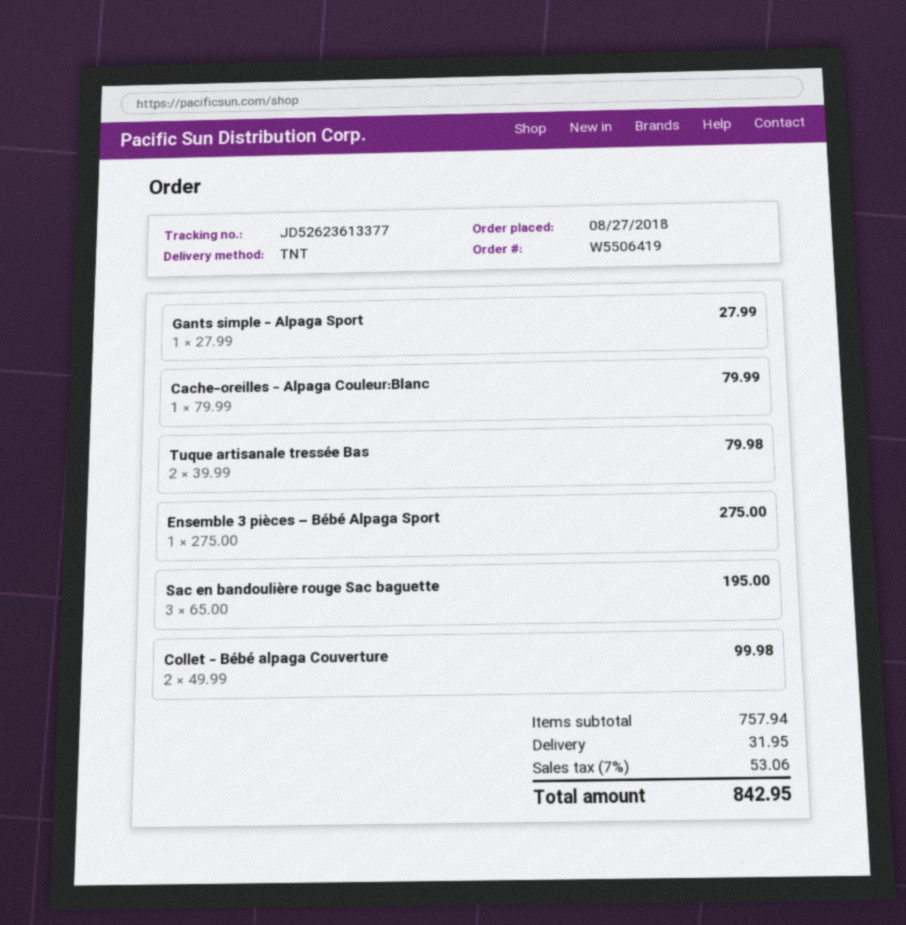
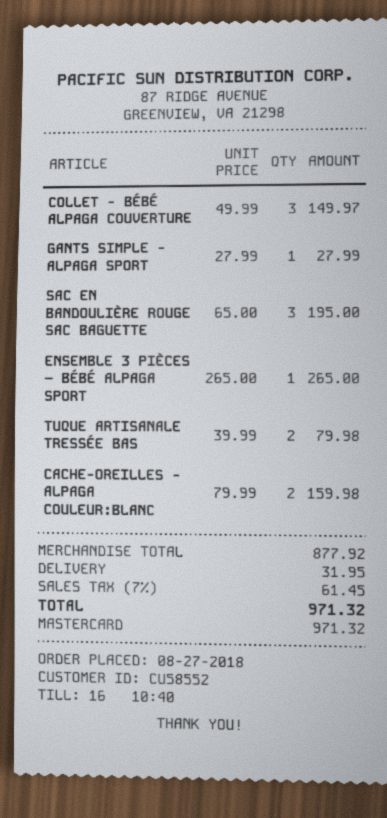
Cache-oreilles - Alpaga Couleur:Blanc: 1 x 79.99 = 79.99 -> 2 x 79.99 = 159.98
Ensemble 3 pièces – Bébé Alpaga Sport: 1 x 275.00 = 275.00 -> 1 x 265.00 = 265.00
Collet - Bébé alpaga Couverture: 2 x 49.99 = 99.98 -> 3 x 49.99 = 149.97
subtotal: 757.94 -> 877.92
tax: 7% = 53.06 -> 7% = 61.45
total: 842.95 -> 971.32

